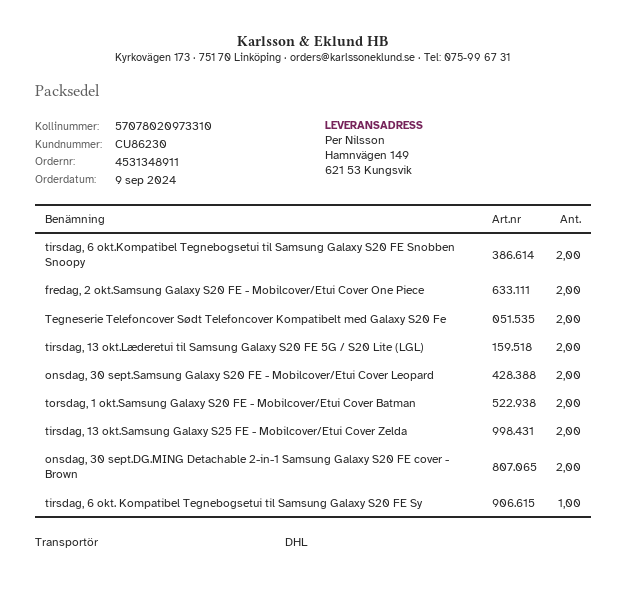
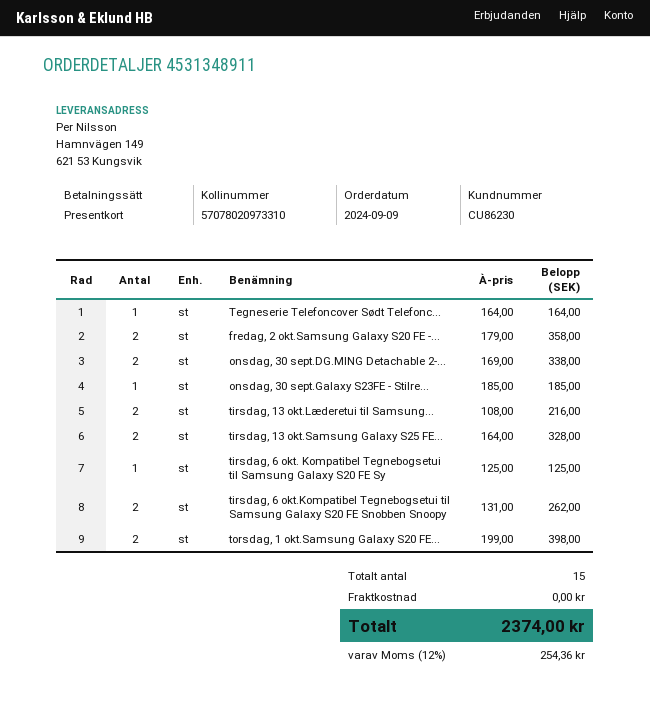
Tegneserie Telefoncover Sødt Telefoncover Kompatibelt med Galaxy S20 Fe: 2 -> 1
onsdag, 30 sept.Samsung Galaxy S20 FE - Mobilcover/Etui Cover Leopard: 2 -> none
onsdag, 30 sept.Galaxy S23FE - Stilre...: none -> 1

